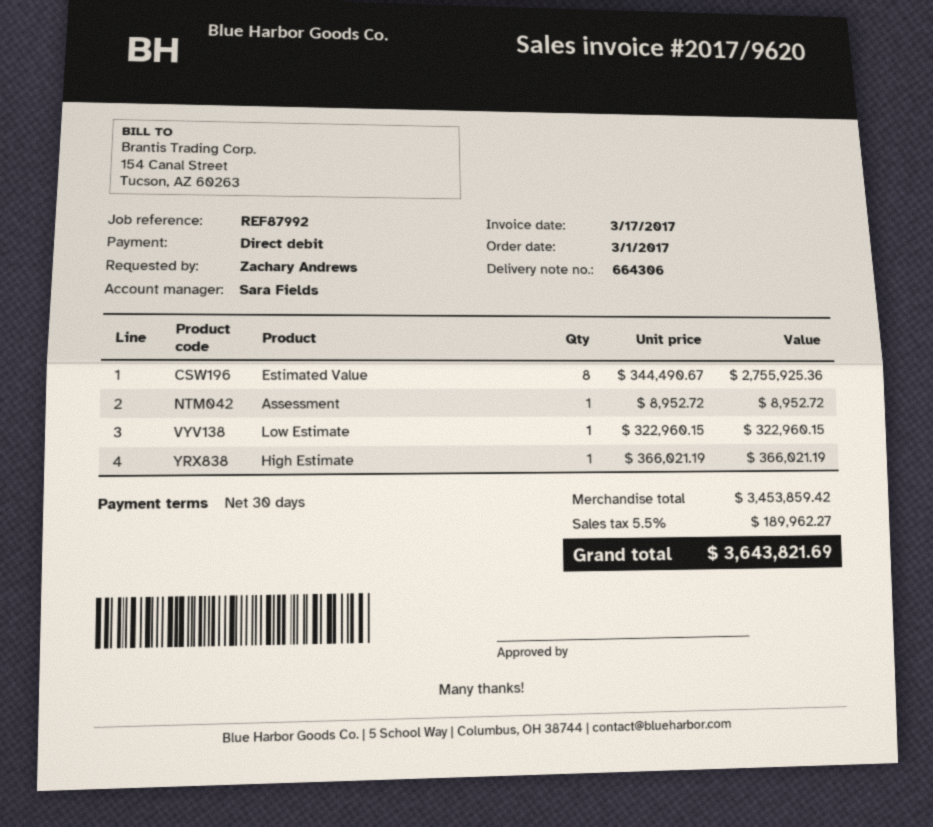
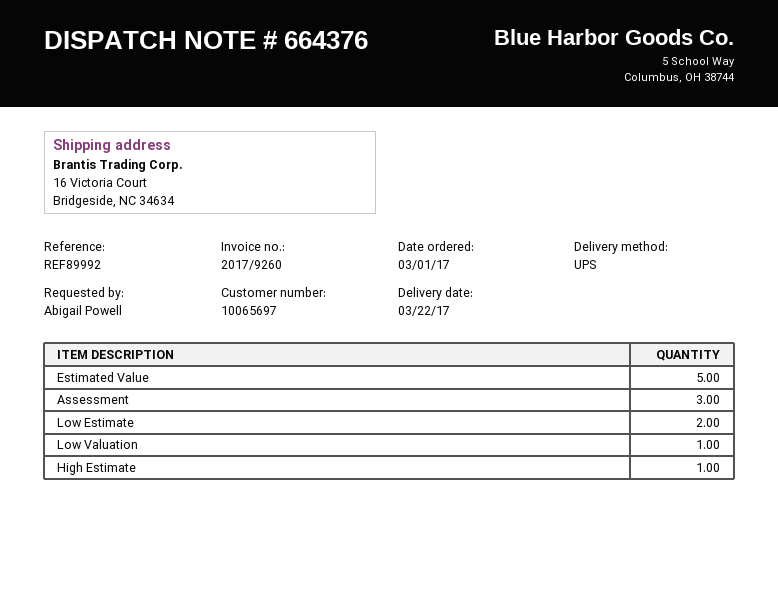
delivery note number: 664306 -> 664376
invoice number: 2017/9620 -> 2017/9260
reference: REF87992 -> REF89992
ordered by: Zachary Andrews -> Abigail Powell
Estimated Value: 8 -> 5
Assessment: 1 -> 3
Low Estimate: 1 -> 2
Low Valuation: none -> 1

